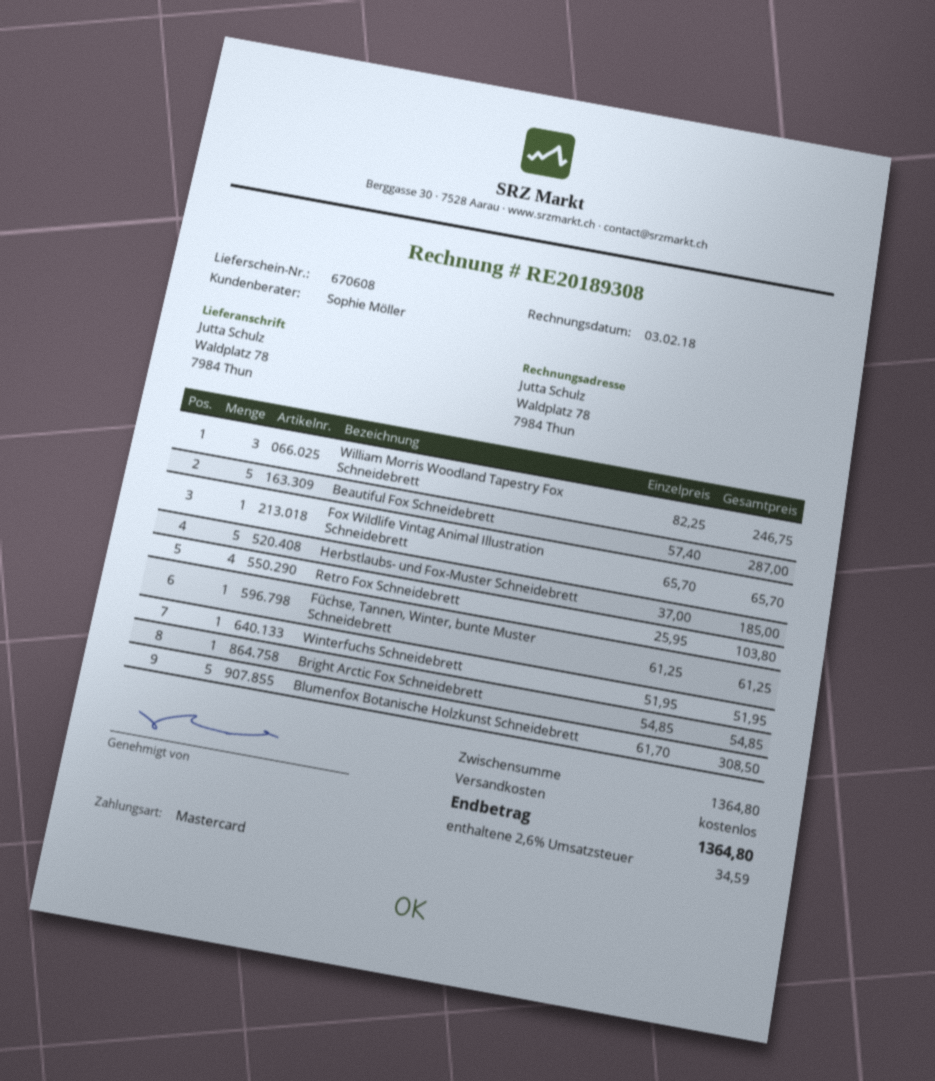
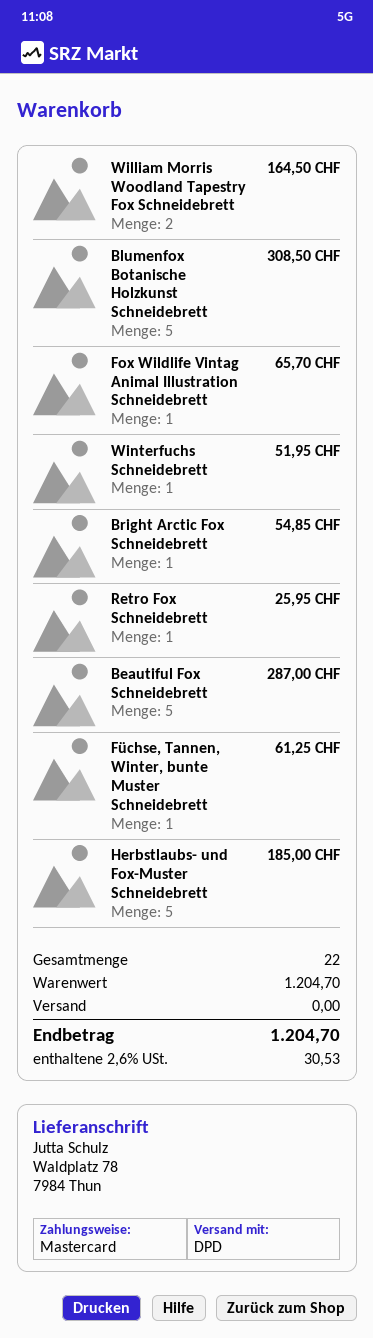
William Morris Woodland Tapestry Fox Schneidebrett: 3 for 246.75 -> 2 for 164.50
Retro Fox Schneidebrett: 4 for 103.80 -> 1 for 25.95
subtotal: 1364.80 -> 1204.70
tax: 2.6% = 34.59 -> 2.6% = 30.53
total: 1364.80 -> 1204.70

